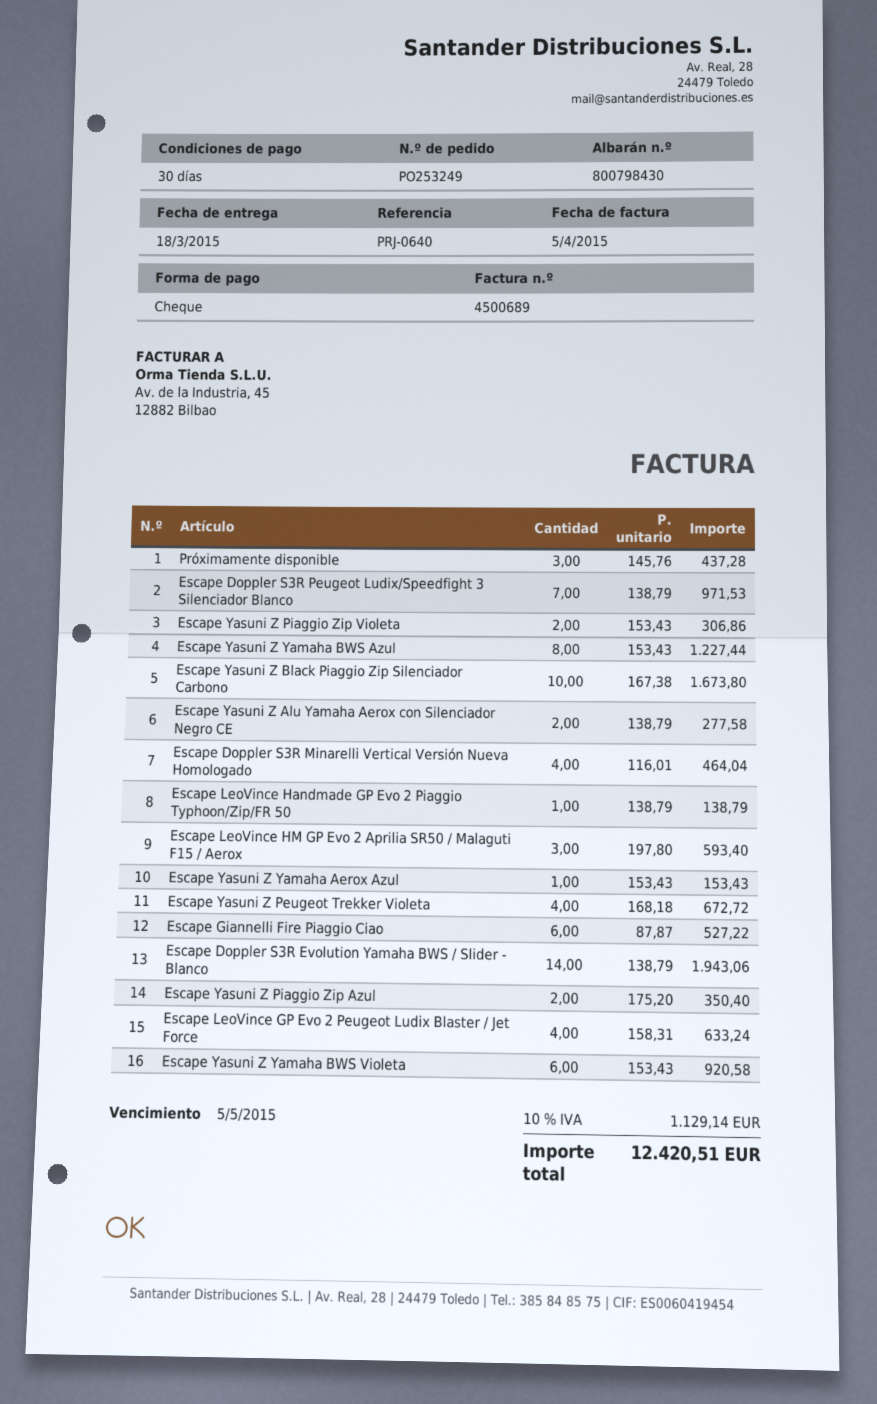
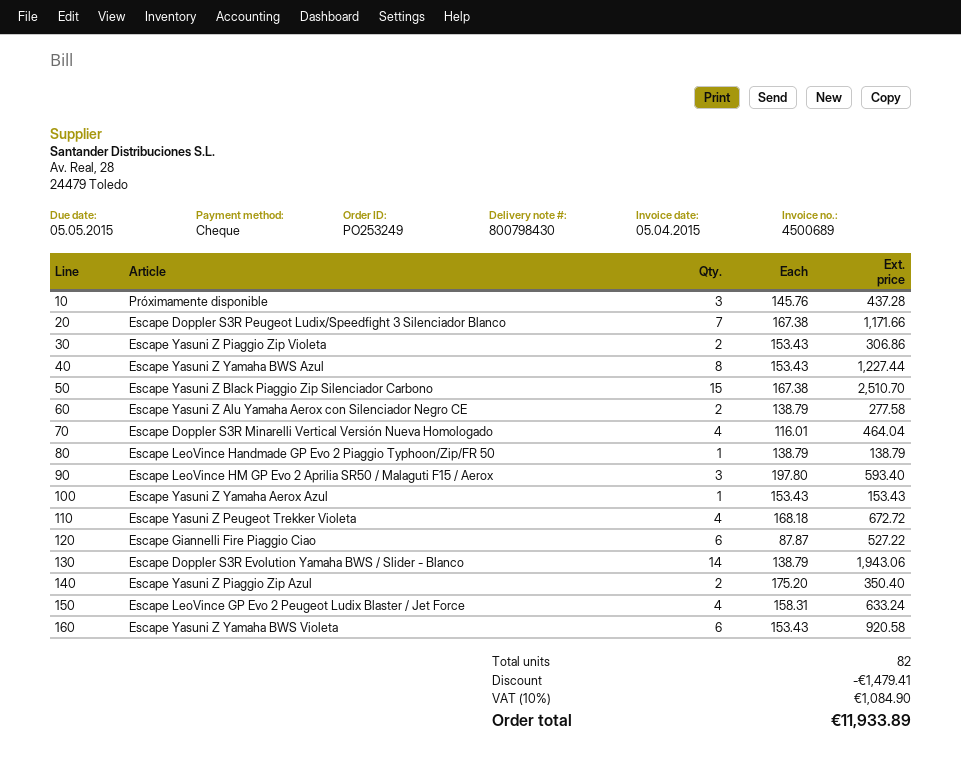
Escape Doppler S3R Peugeot Ludix/Speedfight 3 Silenciador Blanco: 7 x 138.79 = 971.53 -> 7 x 167.38 = 1171.66
Escape Yasuni Z Black Piaggio Zip Silenciador Carbono: 10 x 167.38 = 1673.80 -> 15 x 167.38 = 2510.70
discount: none -> 1479.41
tax: 10% = 1129.14 -> 10% = 1084.90
total: 12420.51 -> 11933.89

